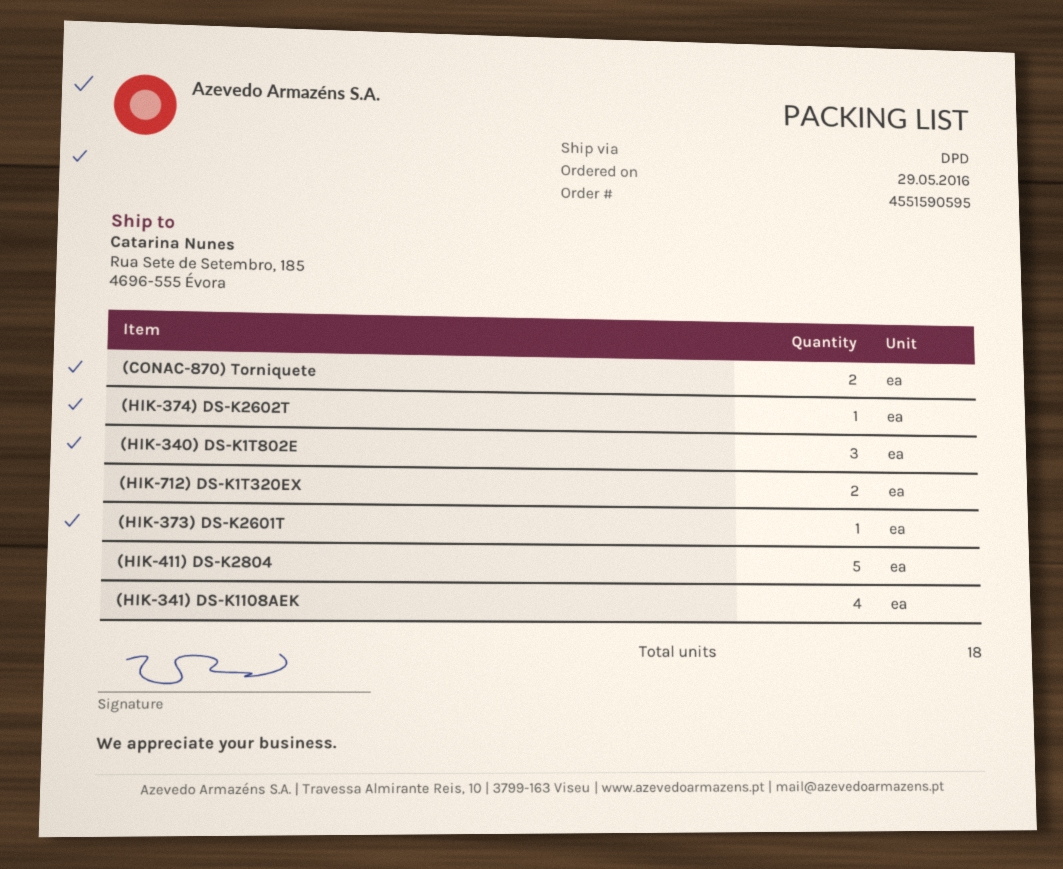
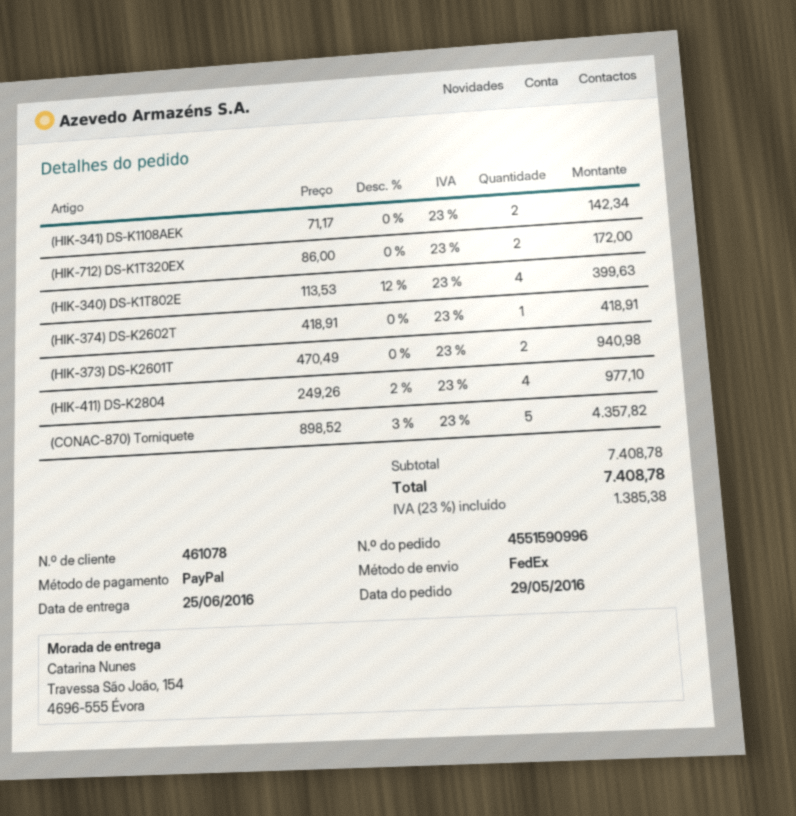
order number: 4551590595 -> 4551590996
shipping method: DPD -> FedEx
ship to: Rua Sete de Setembro, 185, 4696-555 Évora -> Travessa São João, 154, 4696-555 Évora
(CONAC-870) Torniquete: 2 -> 5
(HIK-340) DS-K1T802E: 3 -> 4
(HIK-373) DS-K2601T: 1 -> 2
(HIK-411) DS-K2804: 5 -> 4
(HIK-341) DS-K1108AEK: 4 -> 2

